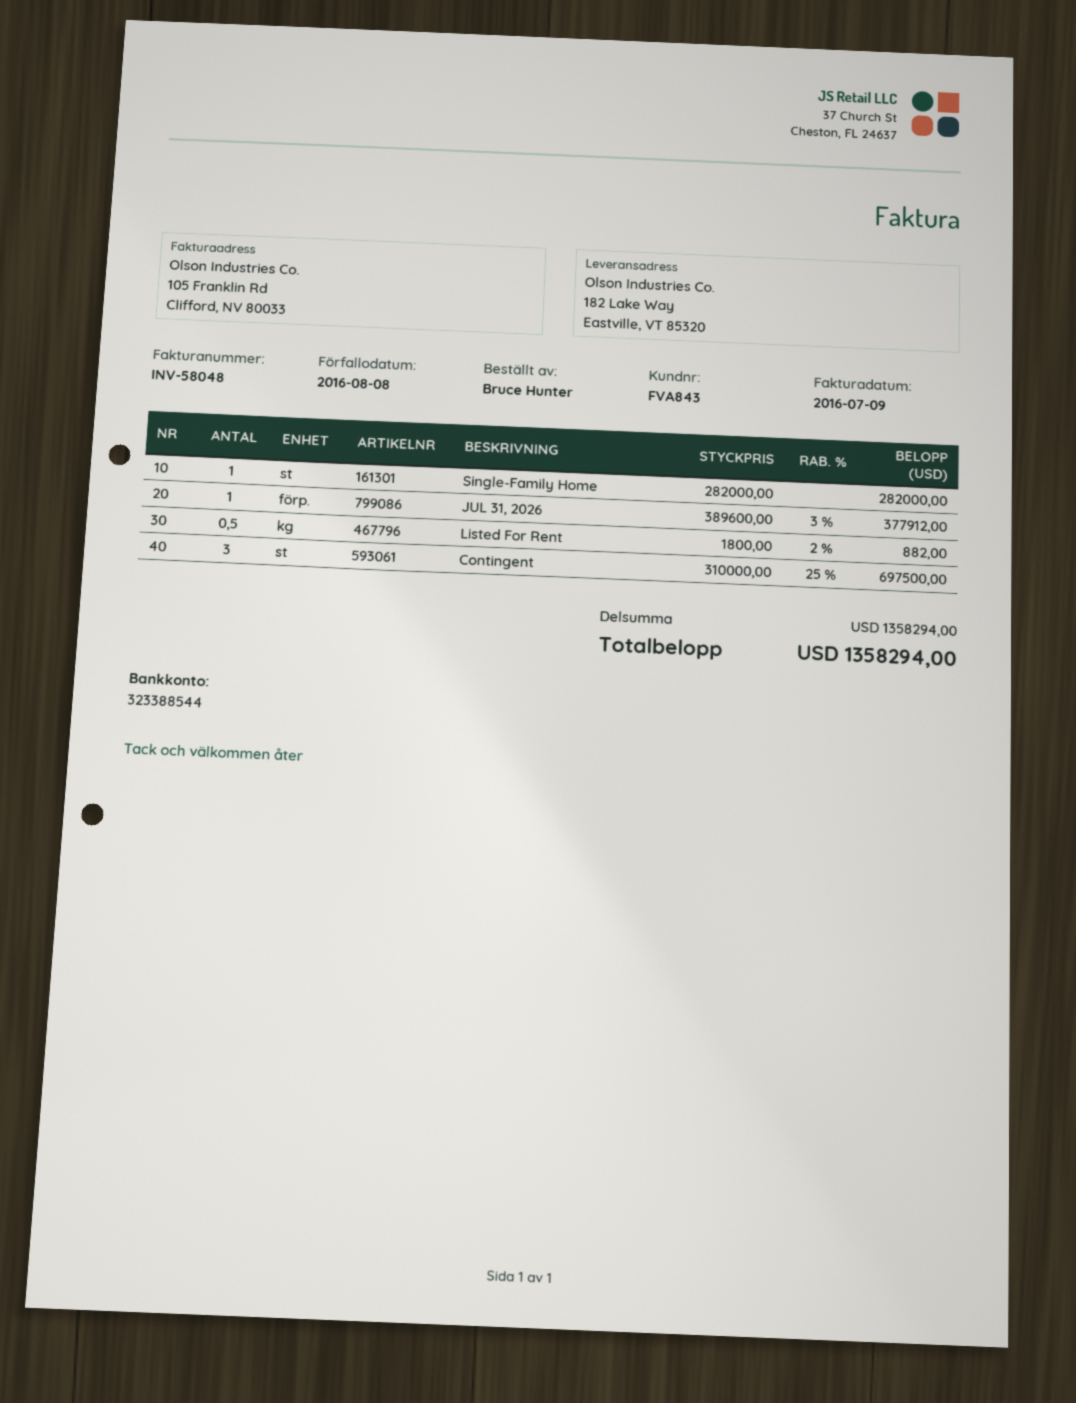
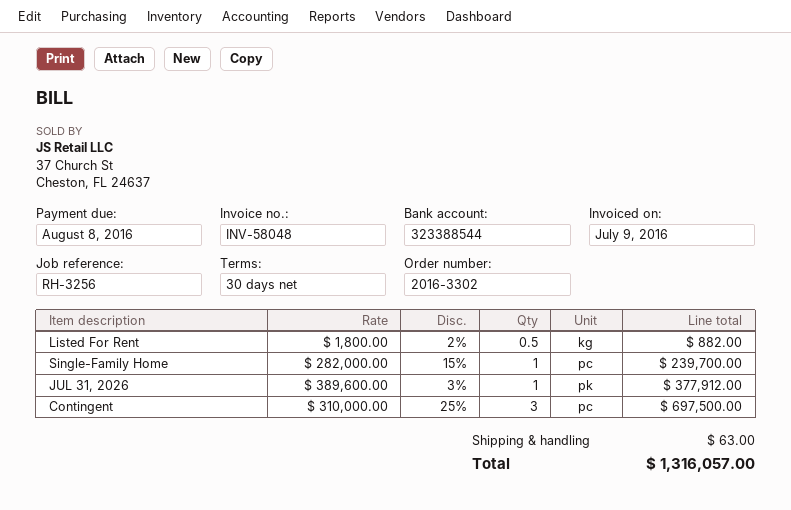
Single-Family Home: 1 x 282000.00 = 282000.00 -> 1 x 282000.00 - 15% = 239700.00
shipping: none -> 63.00
total: 1358294.00 -> 1316057.00

